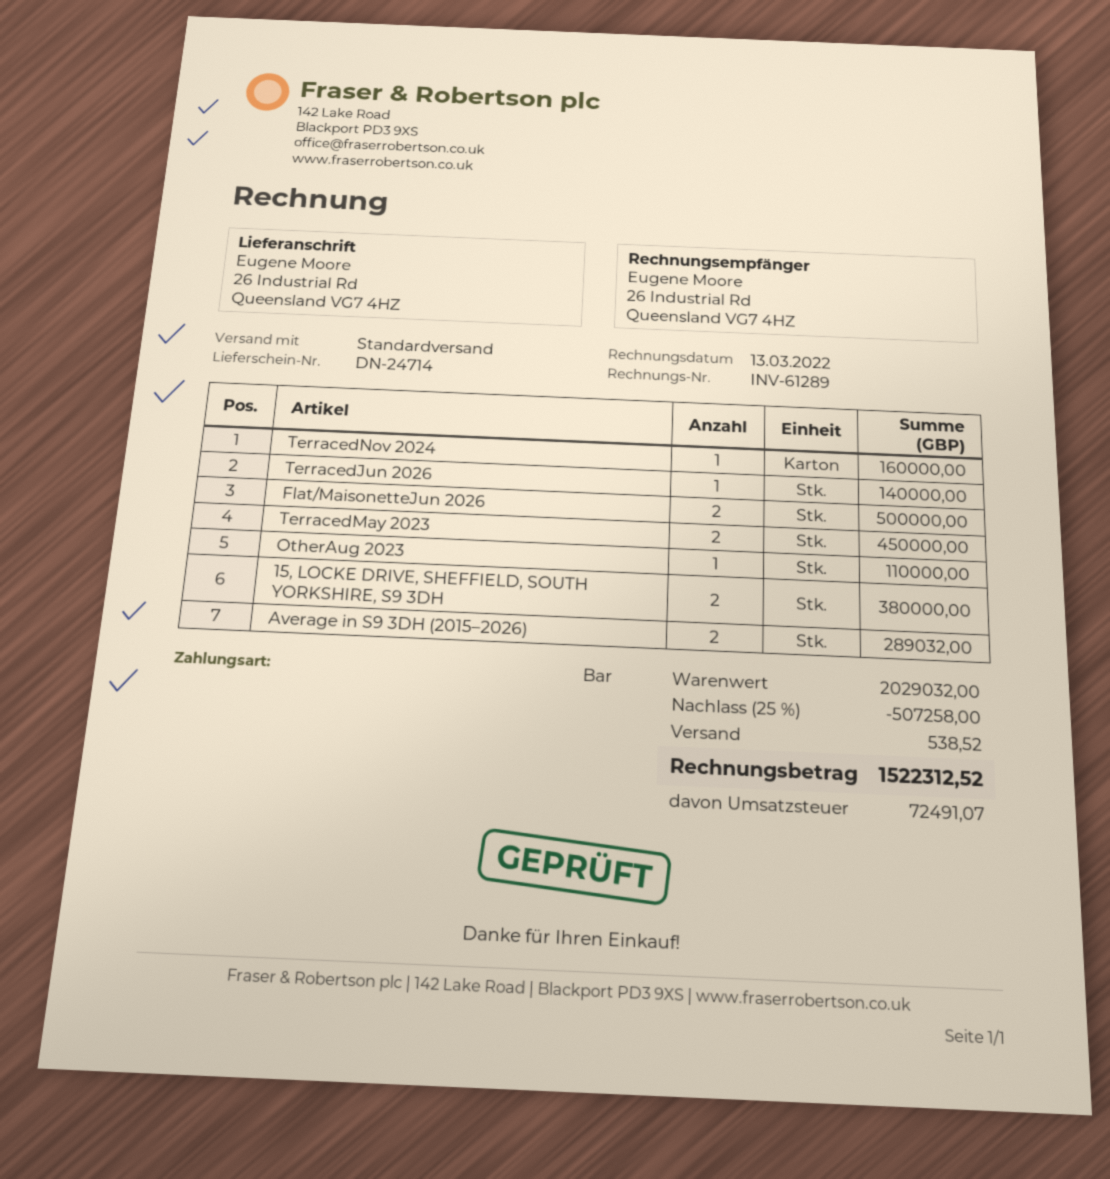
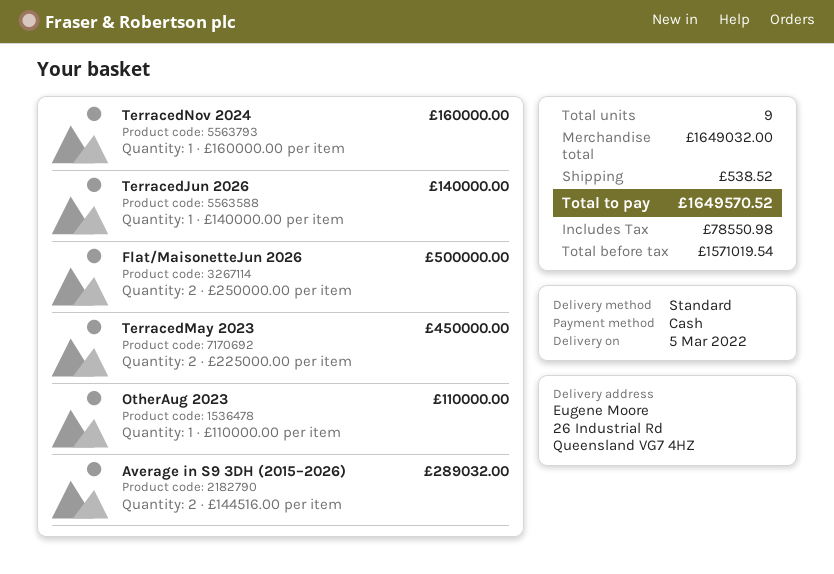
15, LOCKE DRIVE, SHEFFIELD, SOUTH YORKSHIRE, S9 3DH: 2 for 380000.00 -> none
subtotal: 2029032.00 -> 1649032.00
discount: 25% = 507258.00 -> none
tax: 72491.07 -> 78550.98
total: 1522312.52 -> 1649570.52

